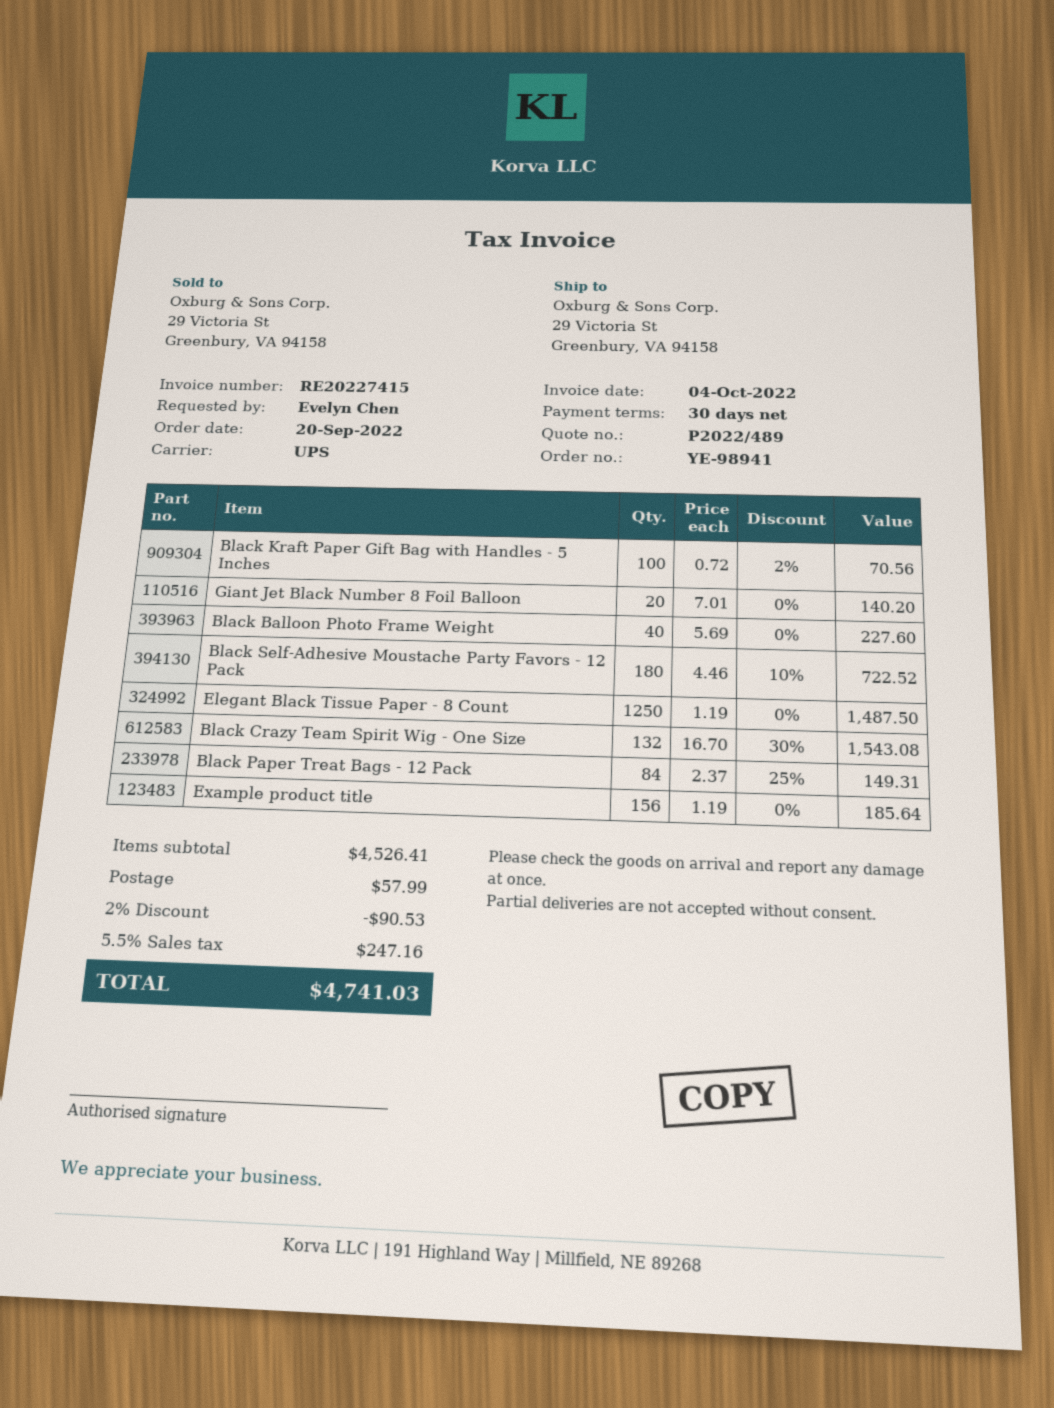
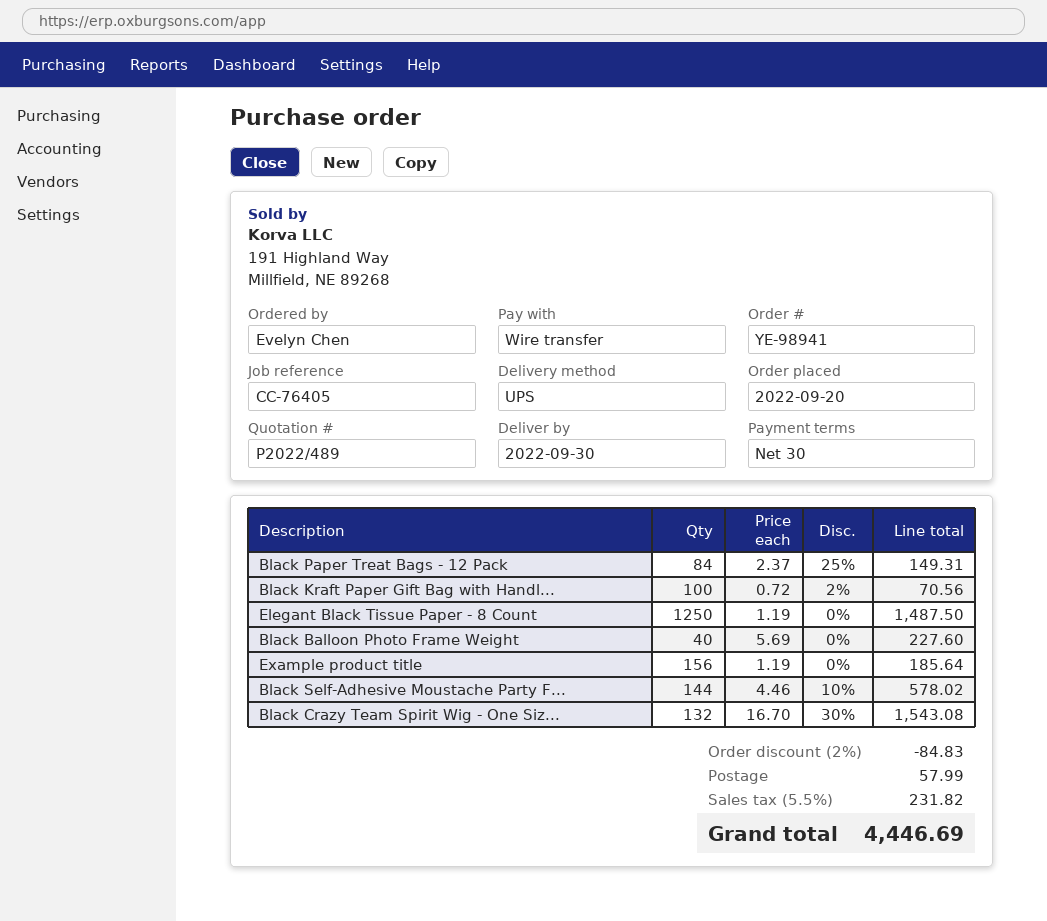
Giant Jet Black Number 8 Foil Balloon: 20 x 7.01 = 140.20 -> none
Black Self-Adhesive Moustache Party Favors - 12 Pack: 180 x 4.46 - 10% = 722.52 -> 144 x 4.46 - 10% = 578.02
discount: 2% = 90.53 -> 2% = 84.83
tax: 5.5% = 247.16 -> 5.5% = 231.82
total: 4741.03 -> 4446.69

